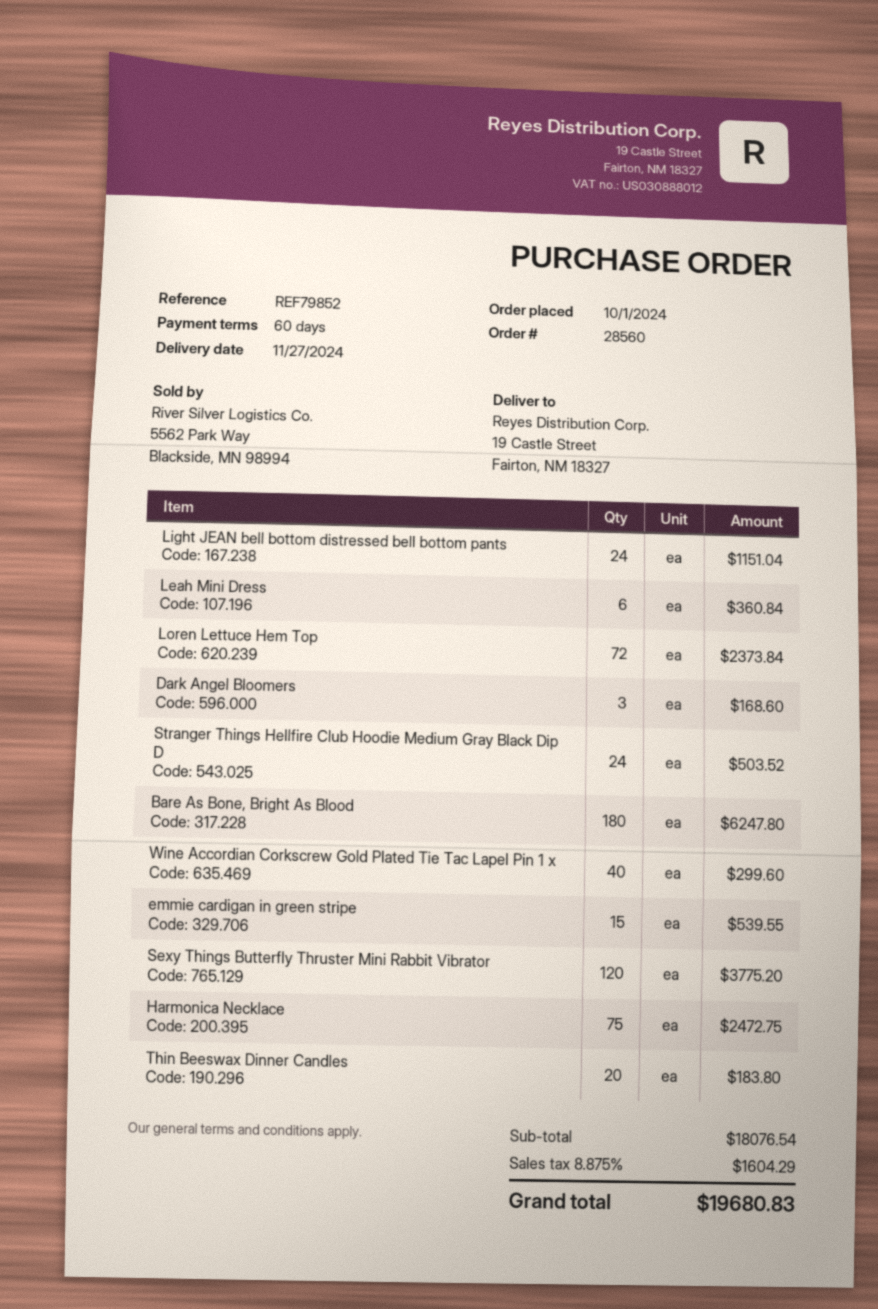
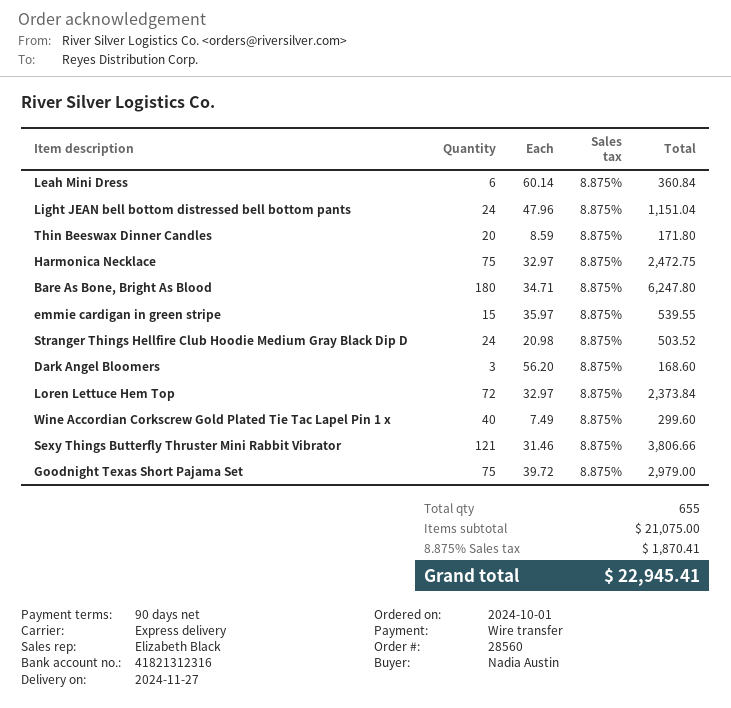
payment terms: 60 days -> 90 days
Sexy Things Butterfly Thruster Mini Rabbit Vibrator: 120 for 3775.20 -> 121 for 3806.66
Thin Beeswax Dinner Candles: 20 for 183.80 -> 20 for 171.80
Goodnight Texas Short Pajama Set: none -> 75 for 2979.00
subtotal: 18076.54 -> 21075.00
tax: 8.875% = 1604.29 -> 8.875% = 1870.41
total: 19680.83 -> 22945.41

